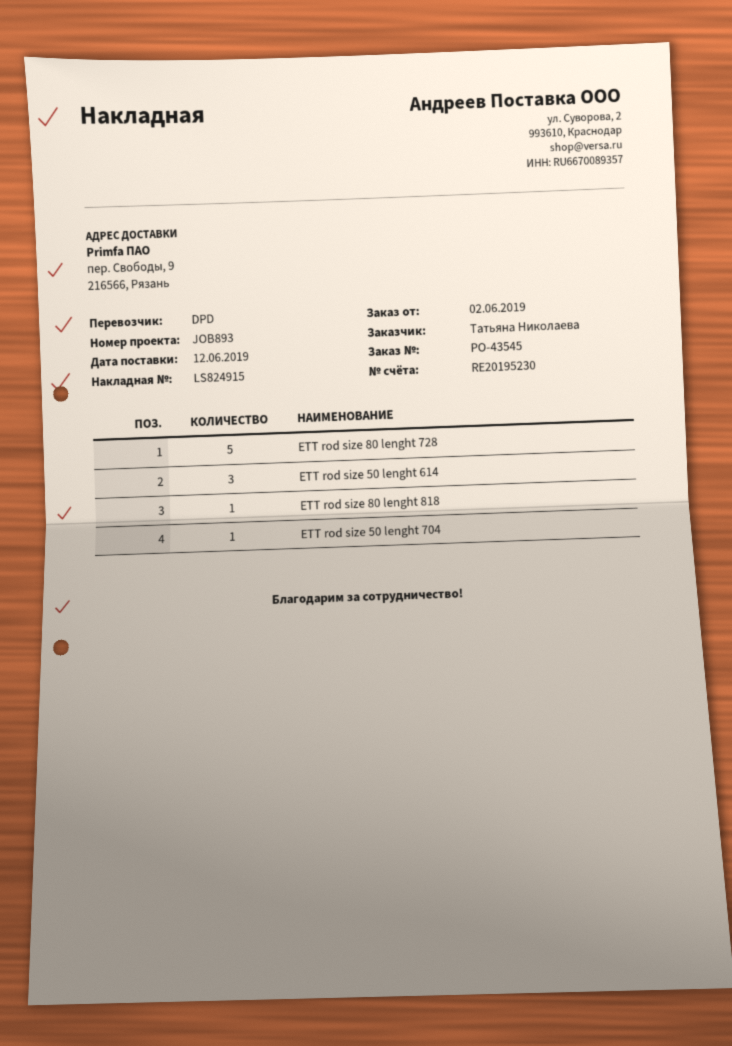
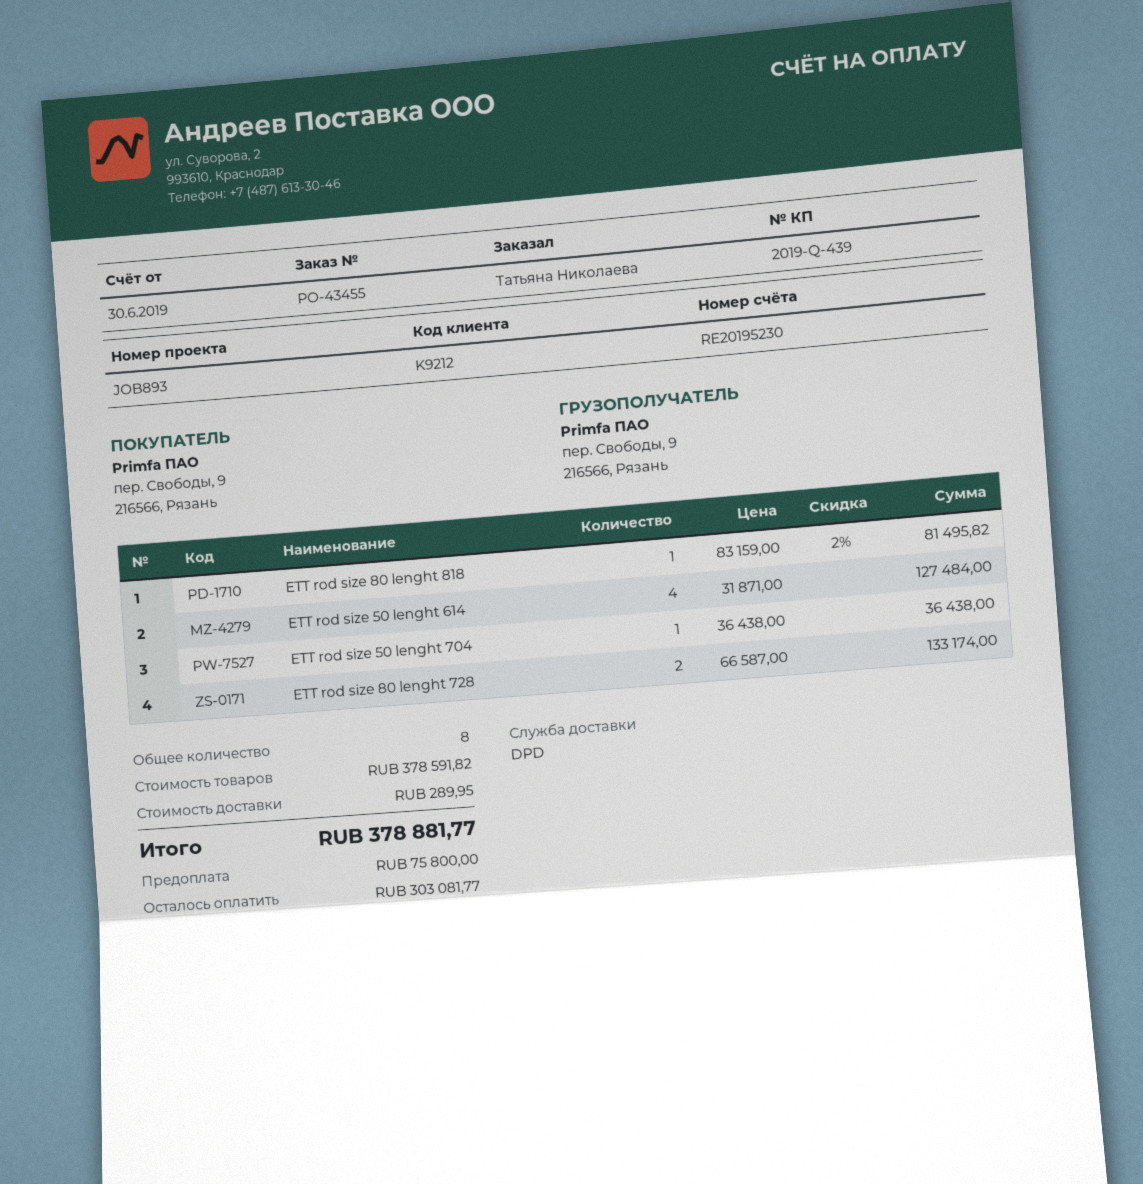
order number: PO-43545 -> PO-43455
ETT rod size 80 lenght 728: 5 -> 2
ETT rod size 50 lenght 614: 3 -> 4

